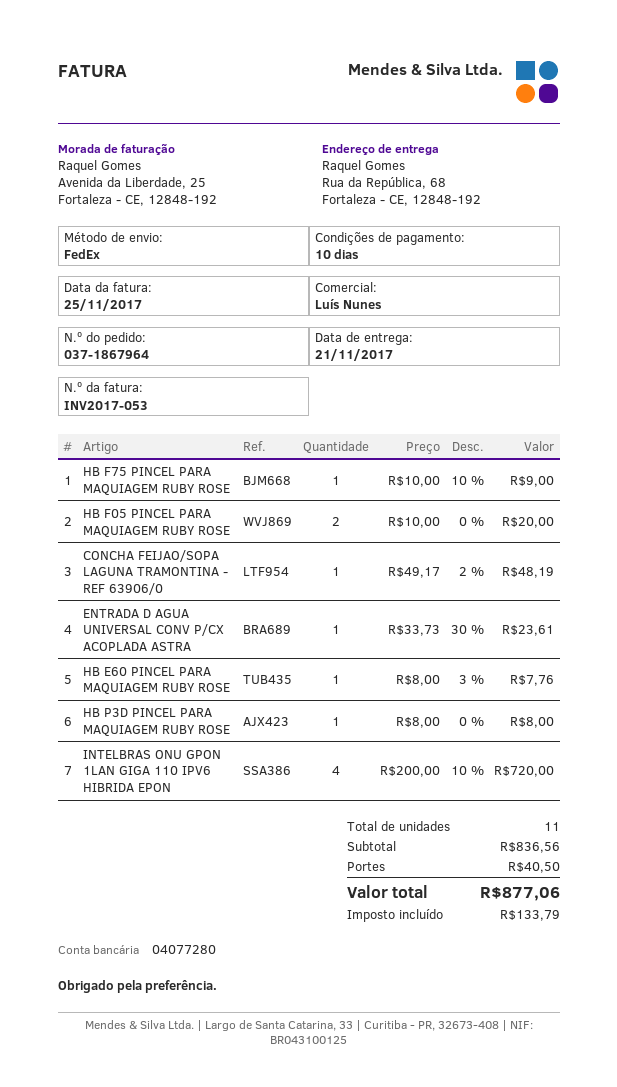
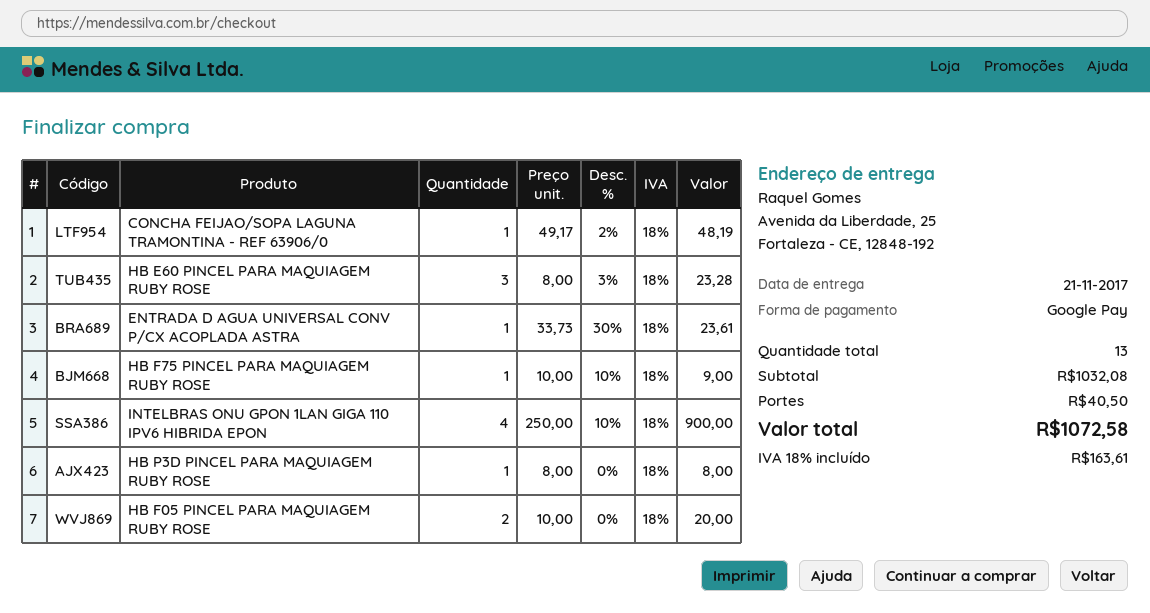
ship to: Rua da República, 68, Fortaleza - CE, 12848-192 -> Avenida da Liberdade, 25, Fortaleza - CE, 12848-192
HB E60 PINCEL PARA MAQUIAGEM RUBY ROSE: 1 x 8.00 - 3% = 7.76 -> 3 x 8.00 - 3% = 23.28
INTELBRAS ONU GPON 1LAN GIGA 110 IPV6 HIBRIDA EPON: 4 x 200.00 - 10% = 720.00 -> 4 x 250.00 - 10% = 900.00
total quantity: 11 -> 13
subtotal: 836.56 -> 1032.08
tax: 133.79 -> 163.61
total: 877.06 -> 1072.58

